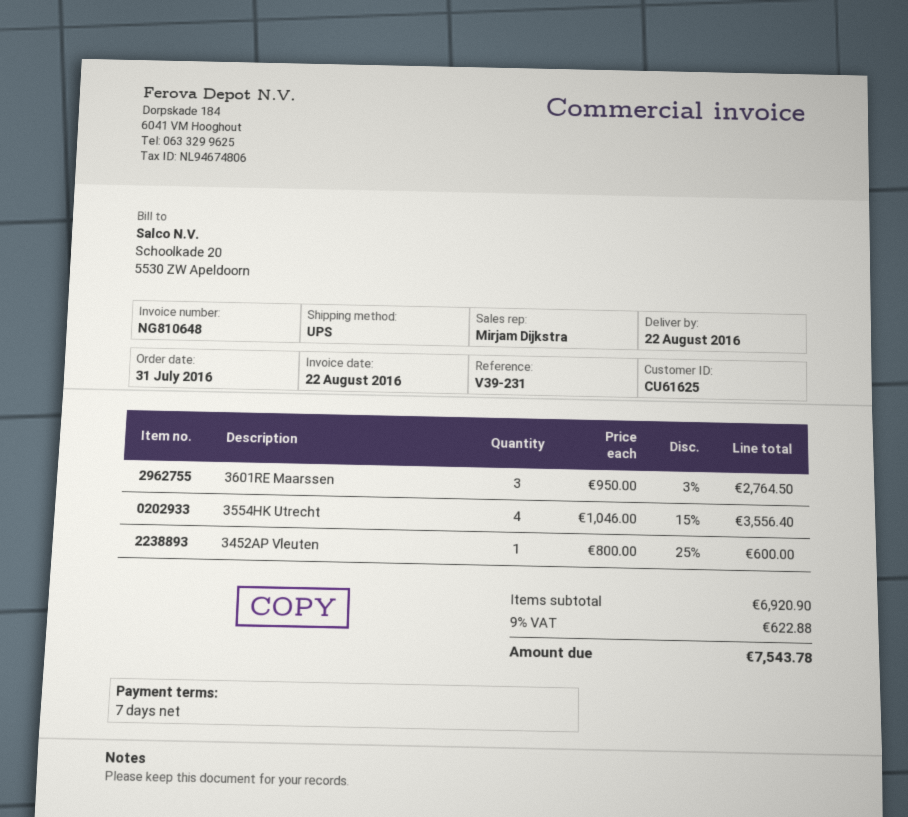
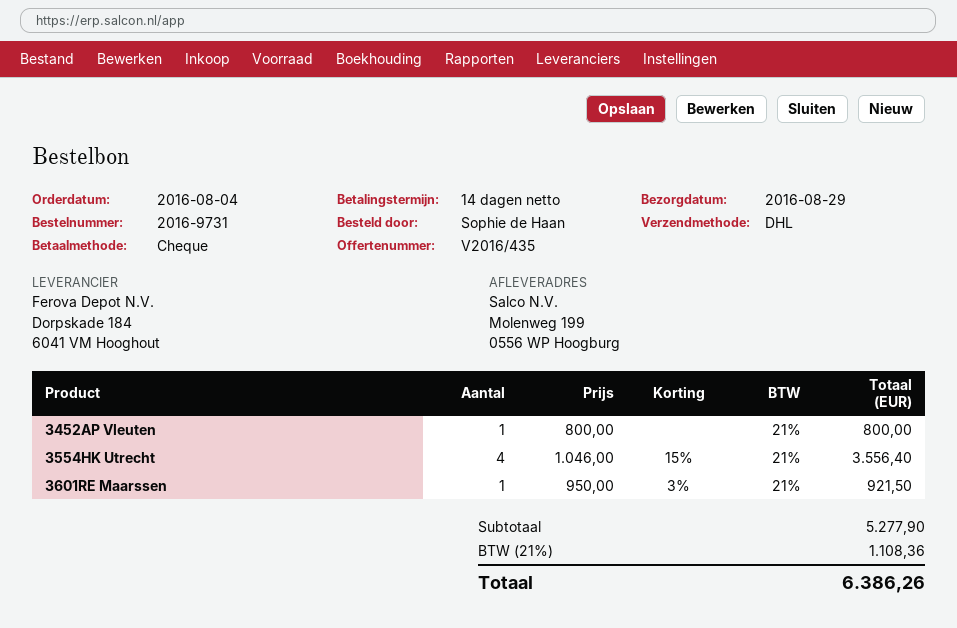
order date: 2016-07-31 -> 2016-08-04
delivery date: 2016-08-22 -> 2016-08-29
payment terms: 7 days -> 14 days
shipping method: UPS -> DHL
3601RE Maarssen: 3 x 950.00 - 3% = 2764.50 -> 1 x 950.00 - 3% = 921.50
3452AP Vleuten: 1 x 800.00 - 25% = 600.00 -> 1 x 800.00 = 800.00
subtotal: 6920.90 -> 5277.90
tax: 9% = 622.88 -> 21% = 1108.36
total: 7543.78 -> 6386.26

